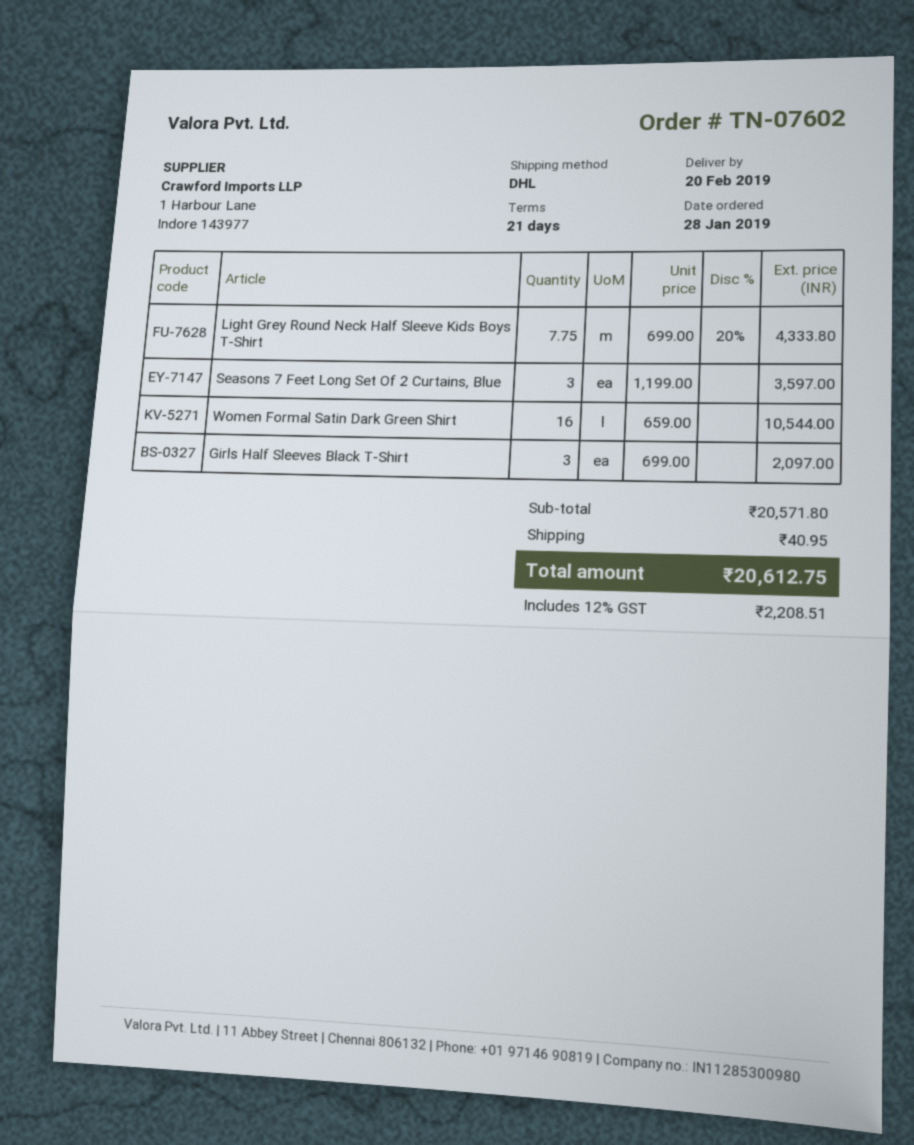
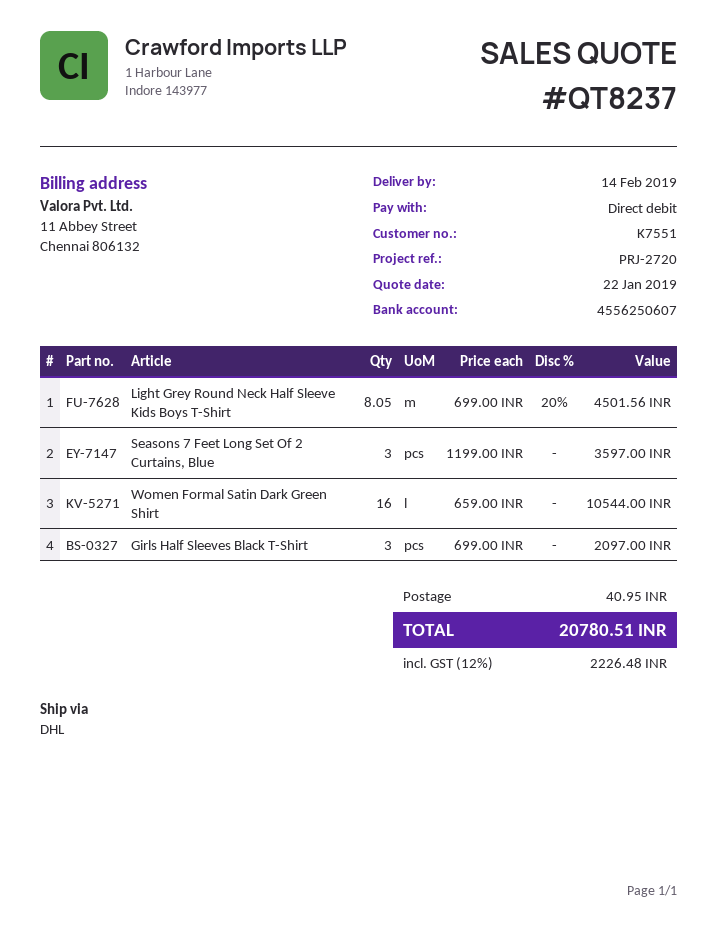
delivery date: 2019-02-20 -> 2019-02-14
Light Grey Round Neck Half Sleeve Kids Boys T-Shirt: 7.75 x 699.00 - 20% = 4333.80 -> 8.05 x 699.00 - 20% = 4501.56
tax: 12% = 2208.51 -> 12% = 2226.48
total: 20612.75 -> 20780.51

